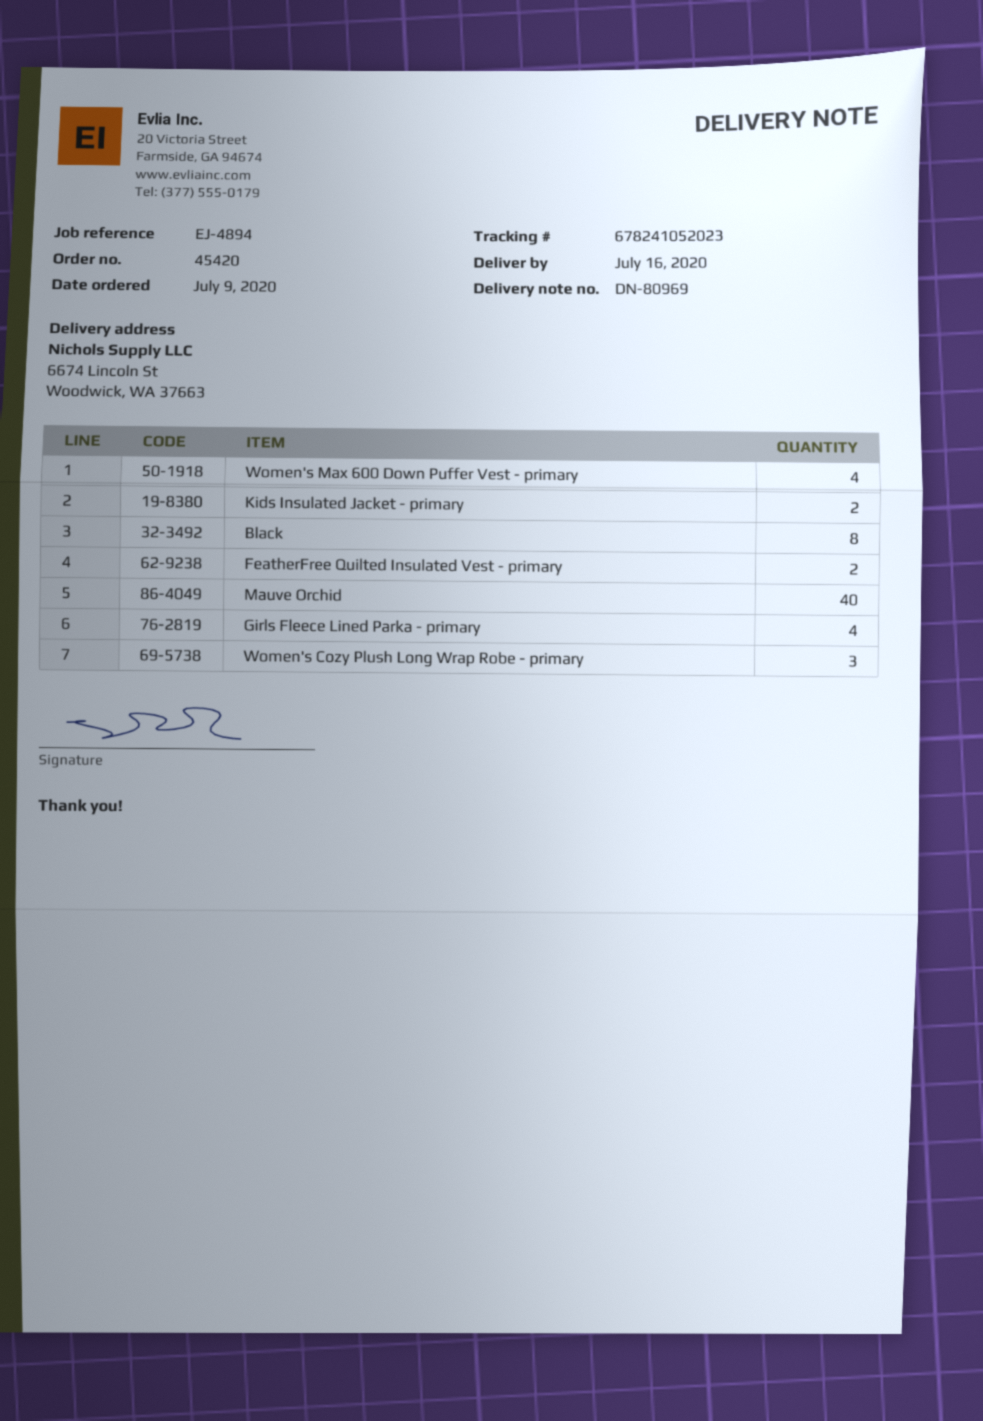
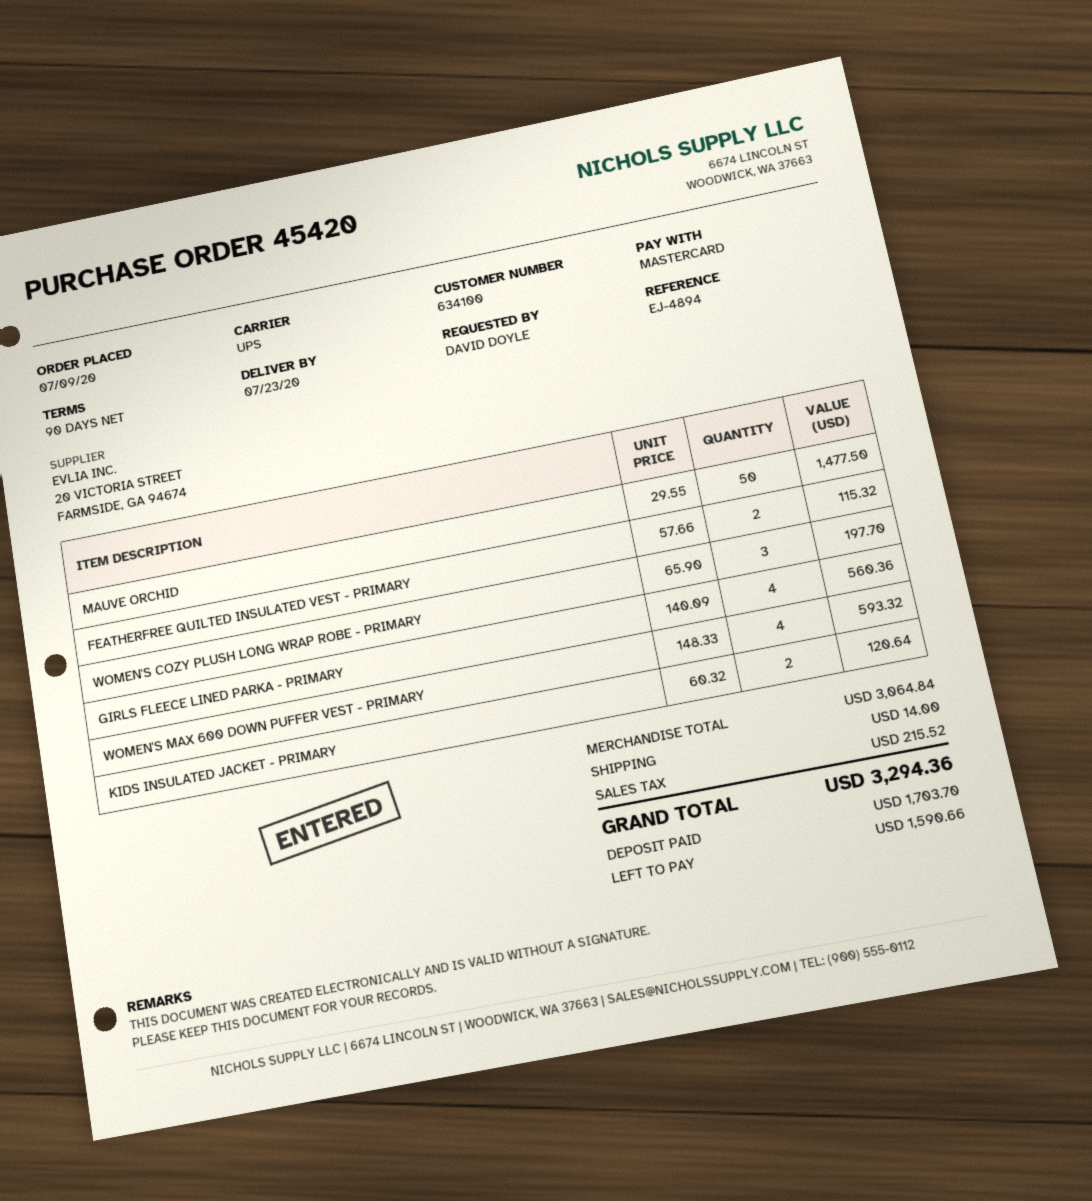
delivery date: 2020-07-16 -> 2020-07-23
Black: 8 -> none
Mauve Orchid: 40 -> 50

